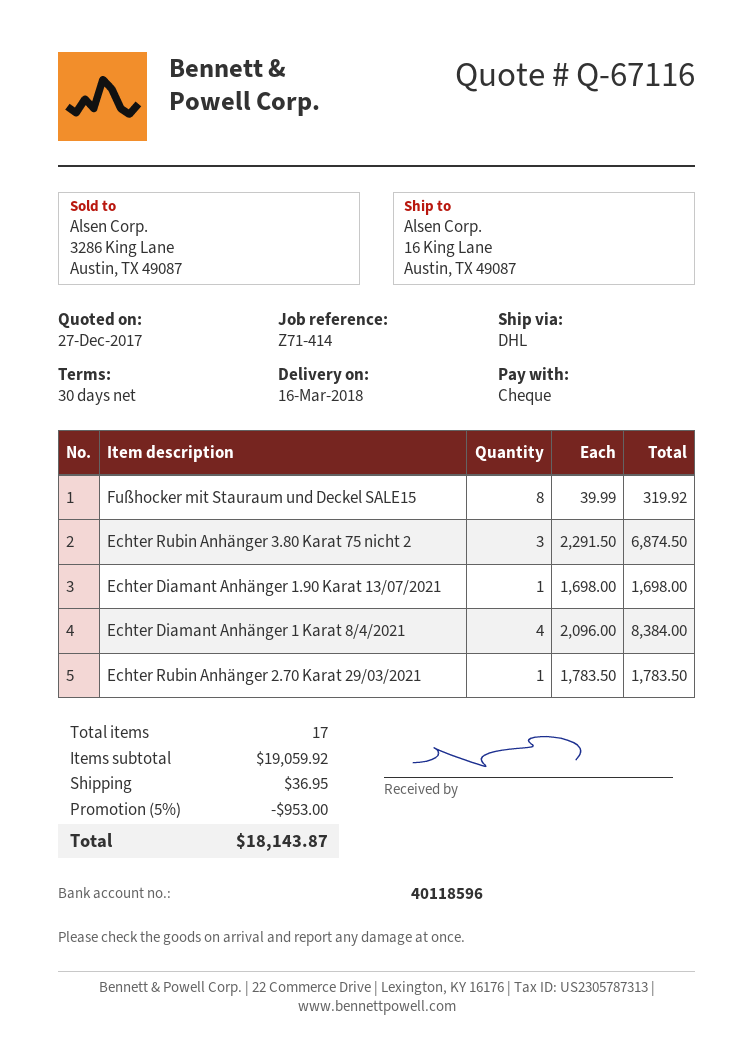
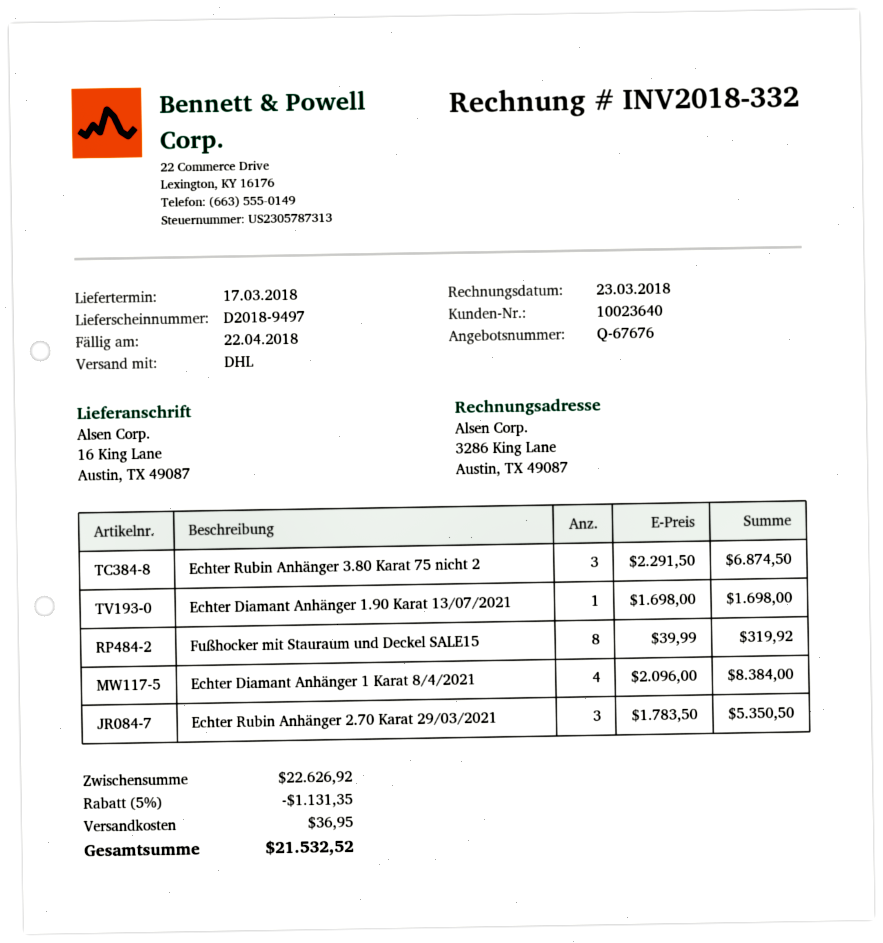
quote number: Q-67116 -> Q-67676
delivery date: 2018-03-16 -> 2018-03-17
Echter Rubin Anhänger 2.70 Karat 29/03/2021: 1 x 1783.50 = 1783.50 -> 3 x 1783.50 = 5350.50
subtotal: 19059.92 -> 22626.92
discount: 5% = 953.00 -> 5% = 1131.35
total: 18143.87 -> 21532.52

